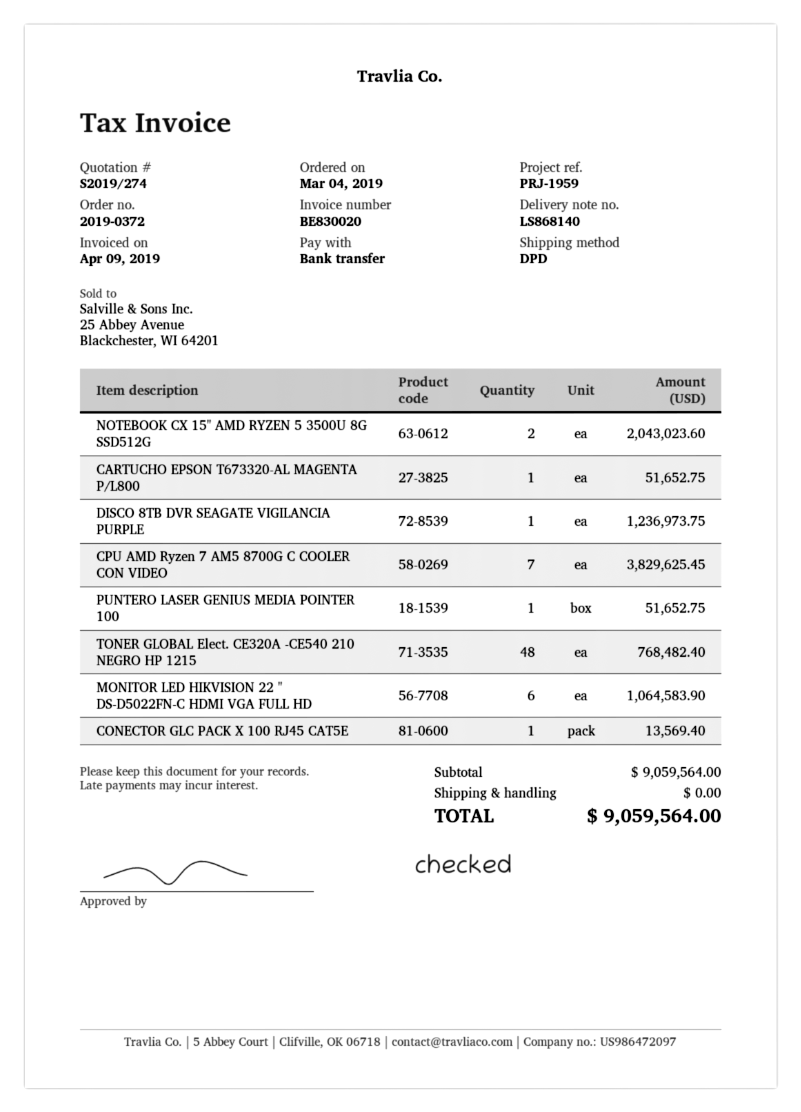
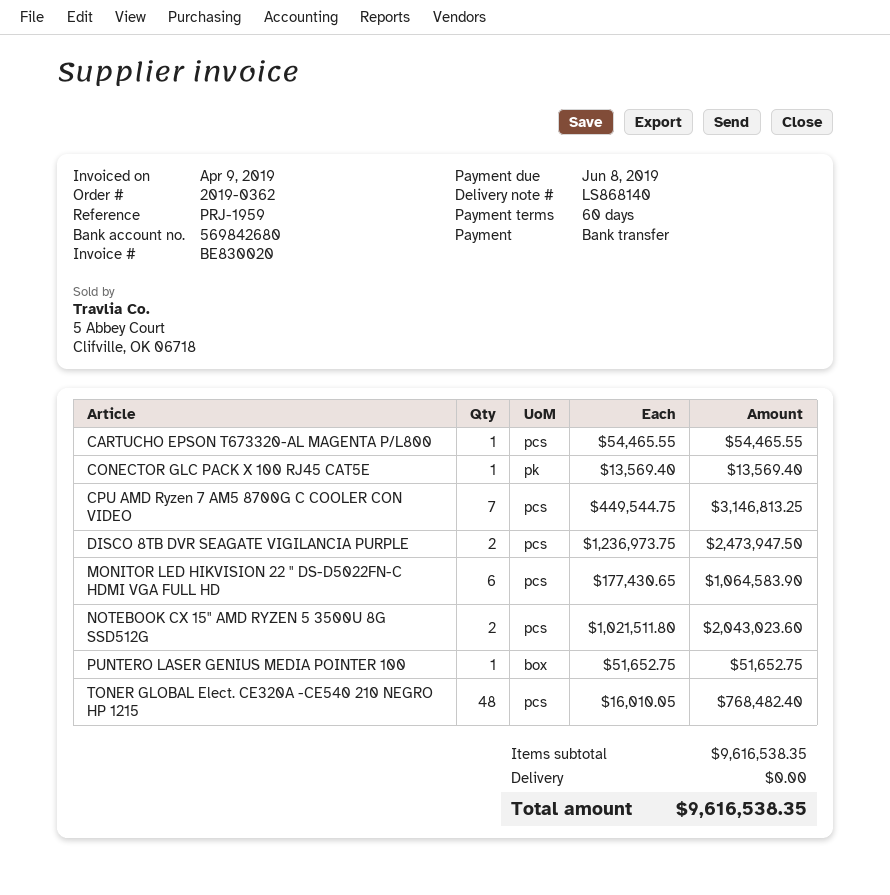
order number: 2019-0372 -> 2019-0362
CARTUCHO EPSON T673320-AL MAGENTA P/L800: 1 for 51652.75 -> 1 for 54465.55
DISCO 8TB DVR SEAGATE VIGILANCIA PURPLE: 1 for 1236973.75 -> 2 for 2473947.50
CPU AMD Ryzen 7 AM5 8700G C COOLER CON VIDEO: 7 for 3829625.45 -> 7 for 3146813.25
subtotal: 9059564.00 -> 9616538.35
total: 9059564.00 -> 9616538.35

